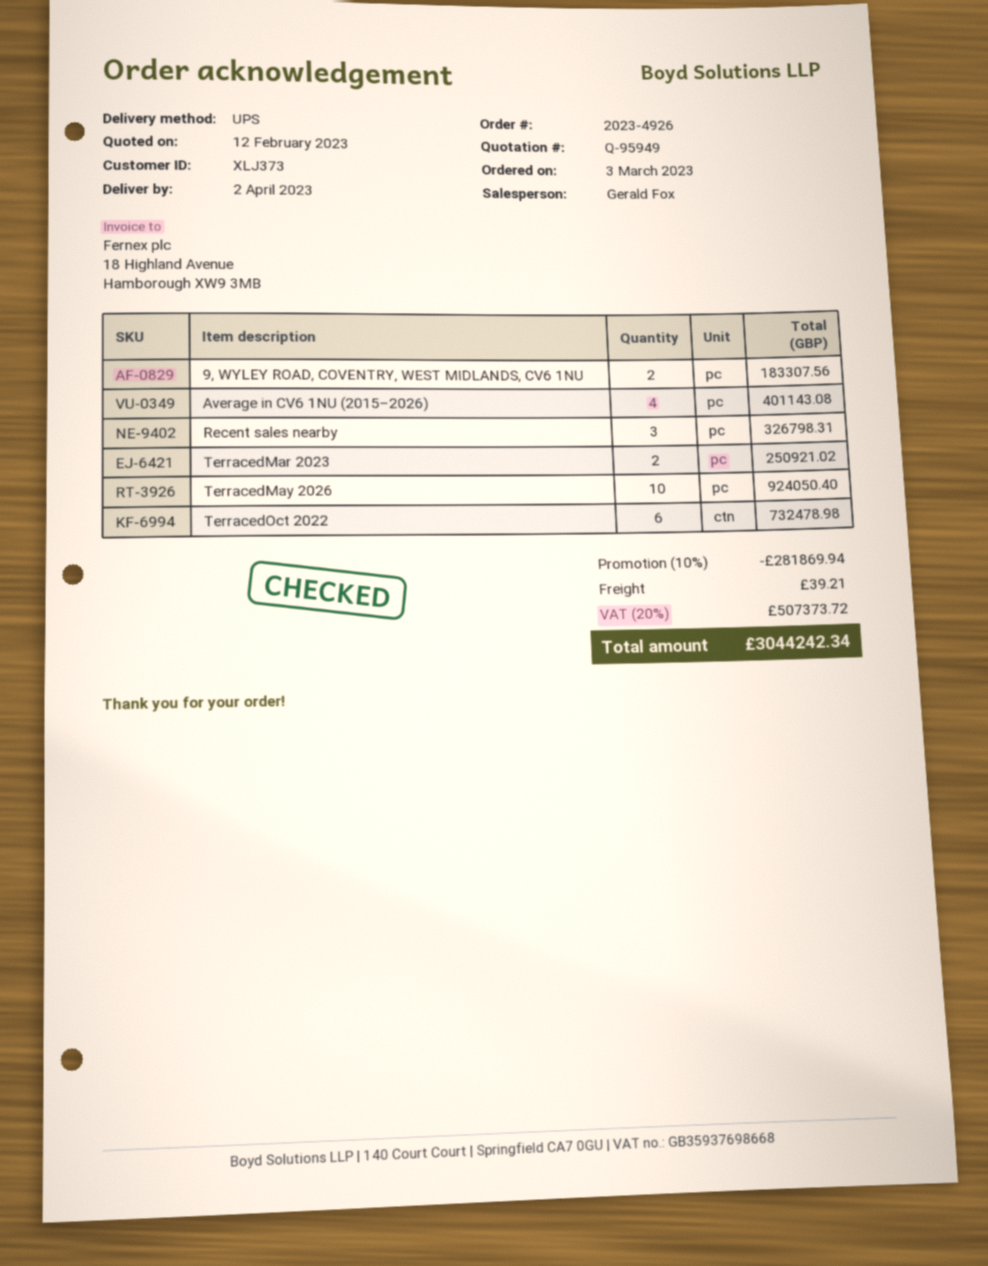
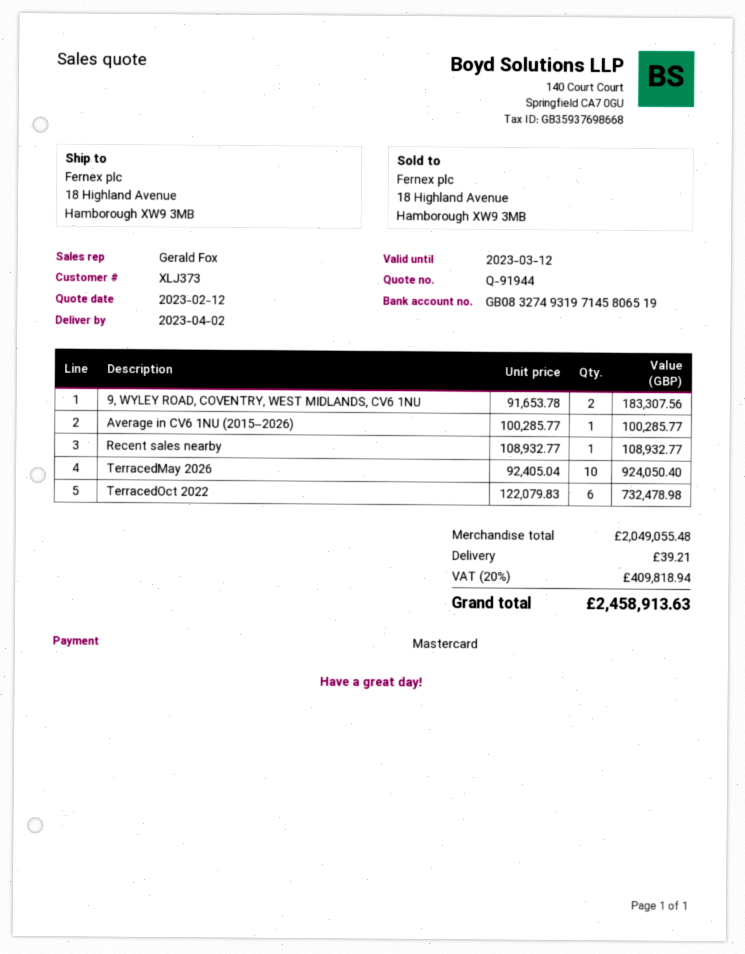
quote number: Q-95949 -> Q-91944
Average in CV6 1NU (2015–2026): 4 for 401143.08 -> 1 for 100285.77
Recent sales nearby: 3 for 326798.31 -> 1 for 108932.77
TerracedMar 2023: 2 for 250921.02 -> none
discount: 10% = 281869.94 -> none
tax: 20% = 507373.72 -> 20% = 409818.94
total: 3044242.34 -> 2458913.63

